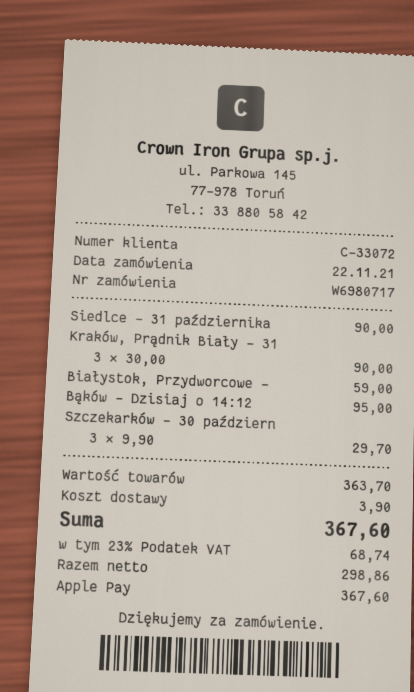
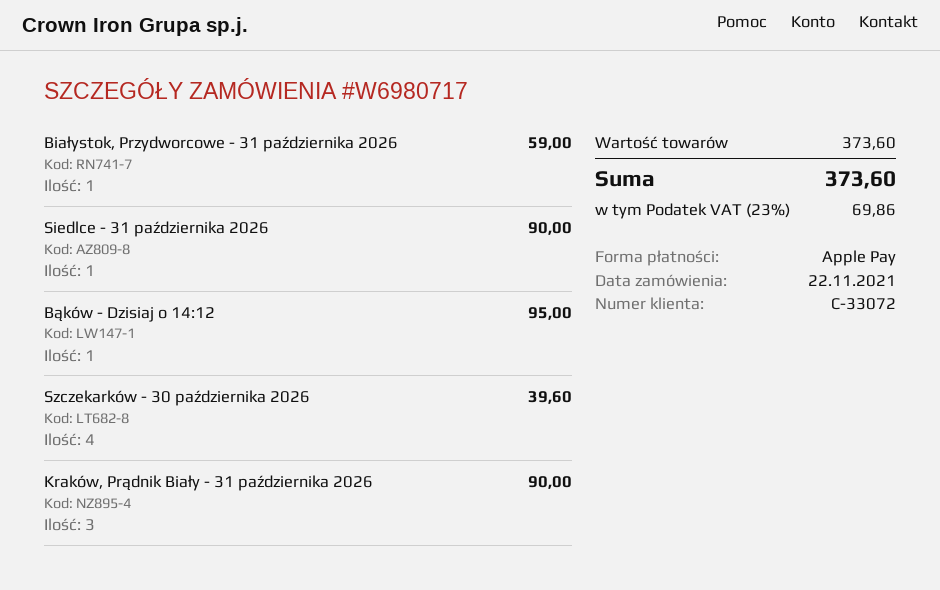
Szczekarków - 30 październ: 3 for 29.70 -> 4 for 39.60
subtotal: 363.70 -> 373.60
shipping: 3.90 -> none
tax: 23% = 68.74 -> 23% = 69.86
total: 367.60 -> 373.60

